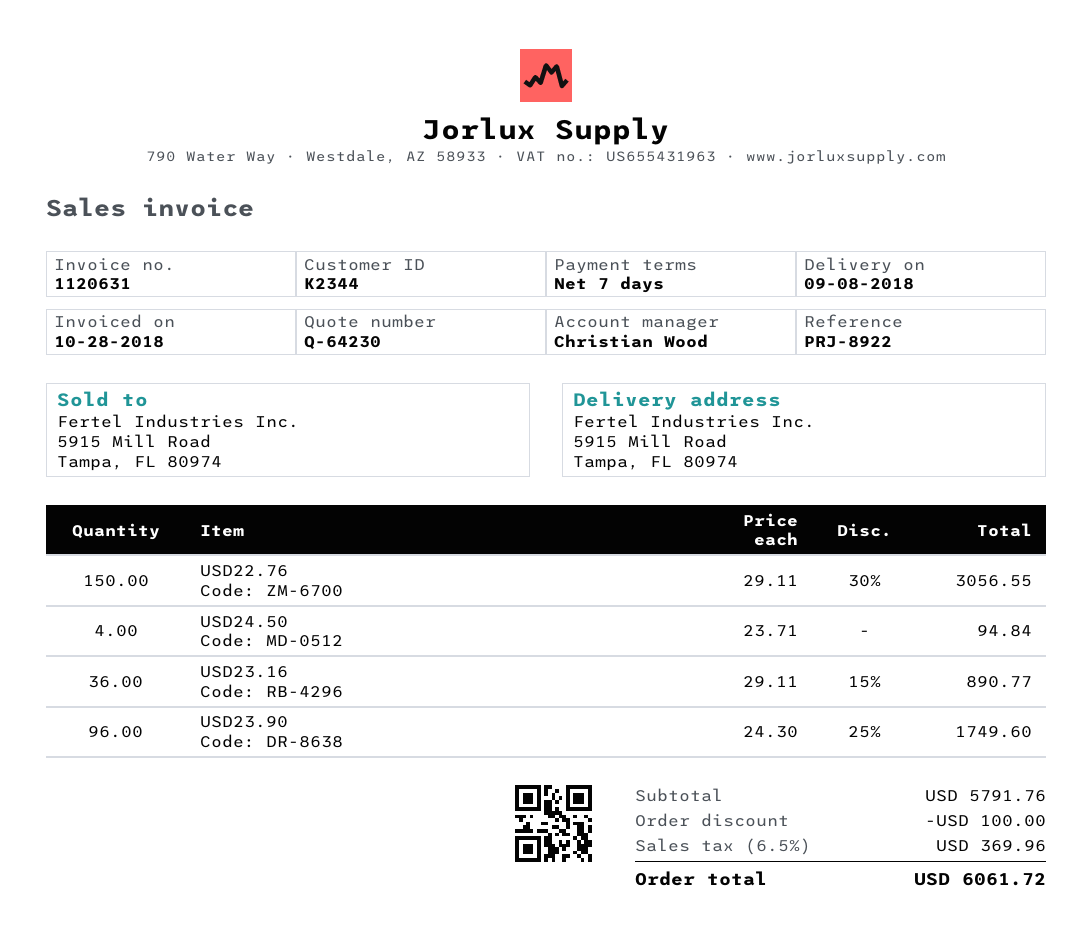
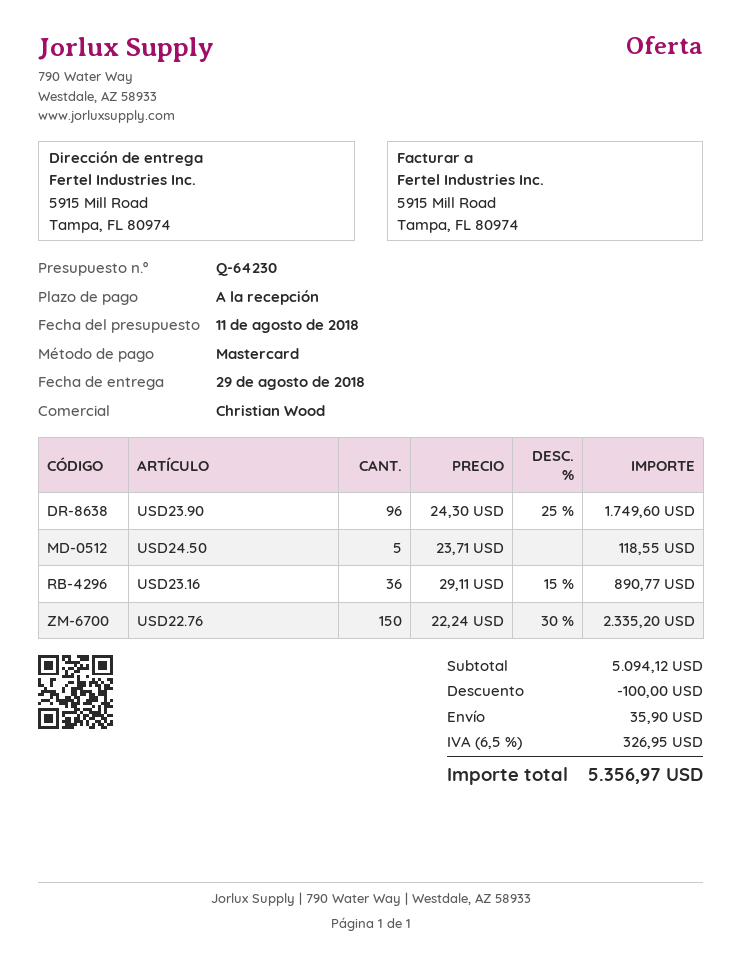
delivery date: 2018-09-08 -> 2018-08-29
payment terms: 7 days -> on receipt
USD22.76: 150 x 29.11 - 30% = 3056.55 -> 150 x 22.24 - 30% = 2335.20
USD24.50: 4 x 23.71 = 94.84 -> 5 x 23.71 = 118.55
subtotal: 5791.76 -> 5094.12
shipping: none -> 35.90
tax: 6.5% = 369.96 -> 6.5% = 326.95
total: 6061.72 -> 5356.97

